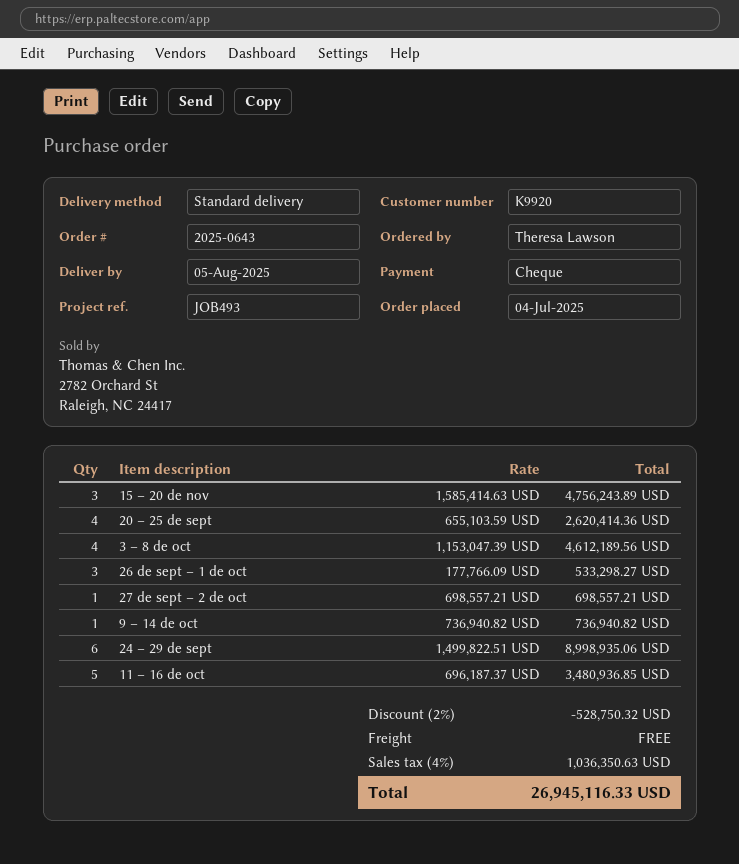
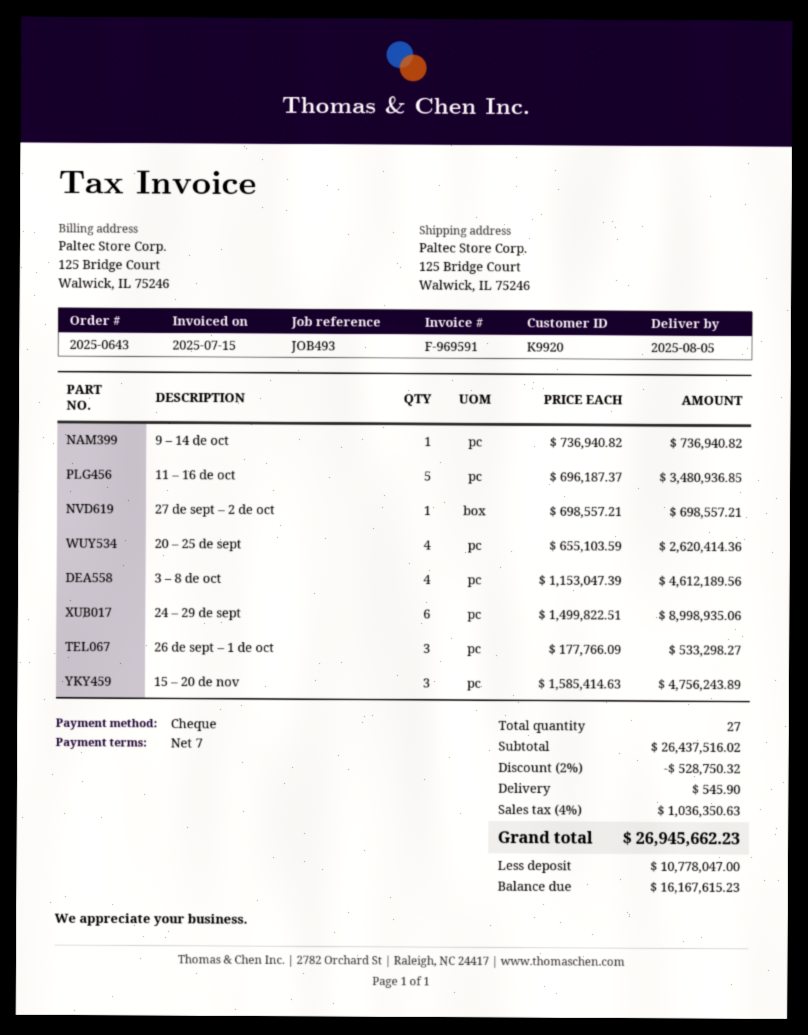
shipping: 0.00 -> 545.90
total: 26945116.33 -> 26945662.23

